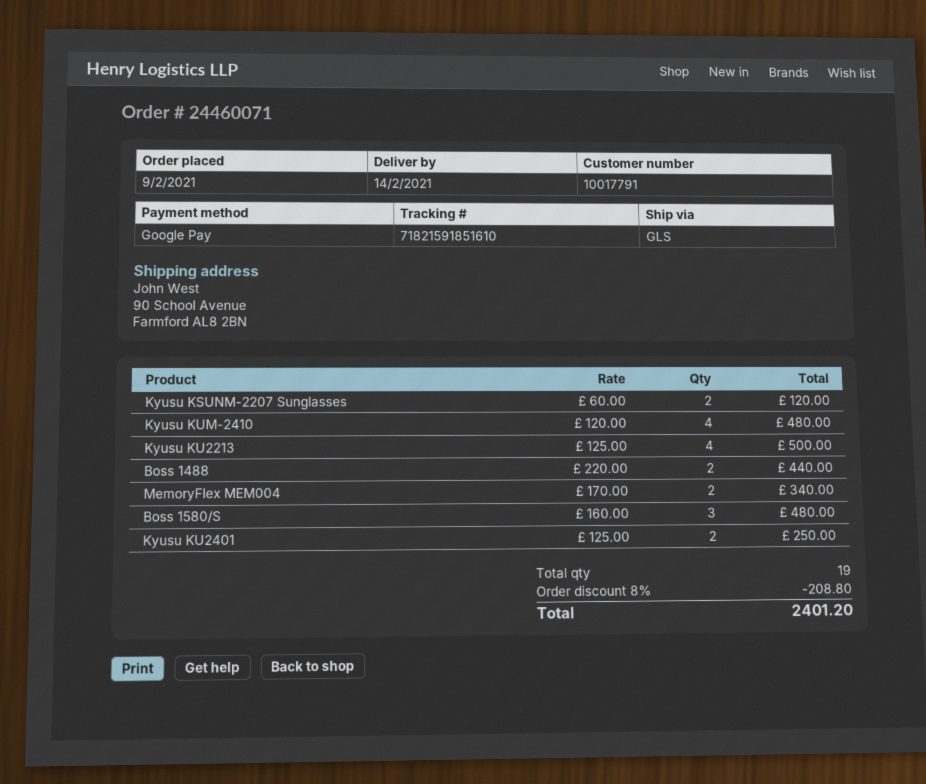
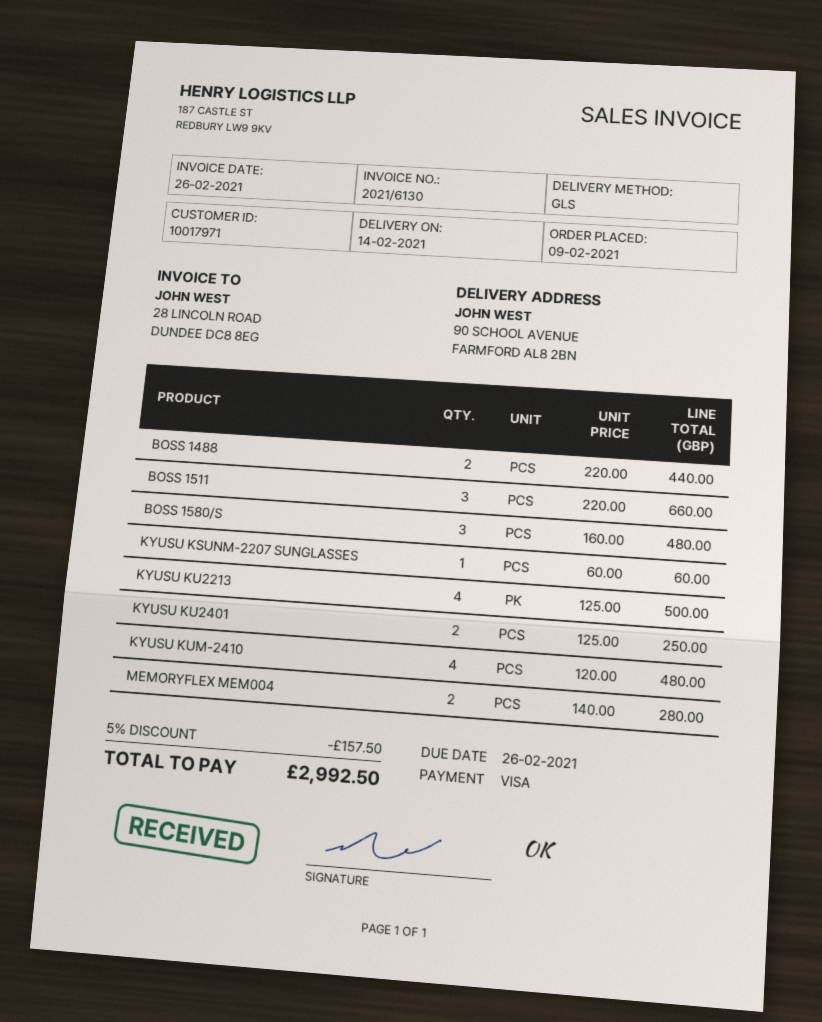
customer number: 10017791 -> 10017971
payment method: Google Pay -> Visa
Kyusu KSUNM-2207 Sunglasses: 2 x 60.00 = 120.00 -> 1 x 60.00 = 60.00
MemoryFlex MEM004: 2 x 170.00 = 340.00 -> 2 x 140.00 = 280.00
BOSS 1511: none -> 3 x 220.00 = 660.00
discount: 8% = 208.80 -> 5% = 157.50
total: 2401.20 -> 2992.50

